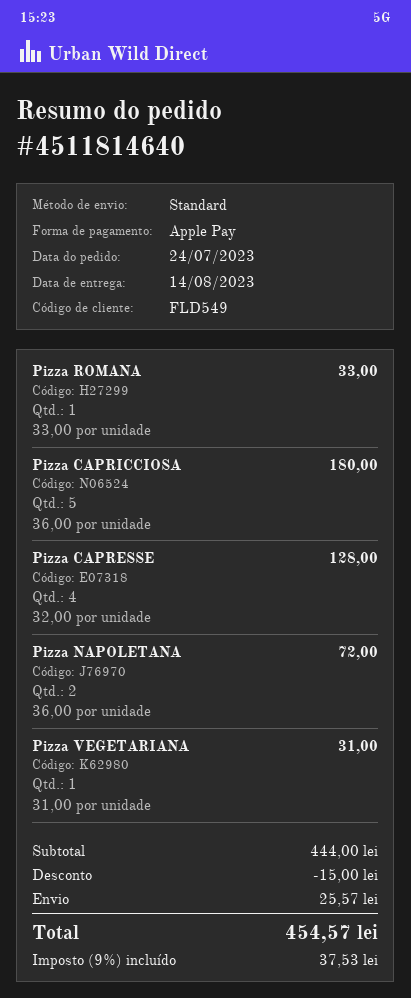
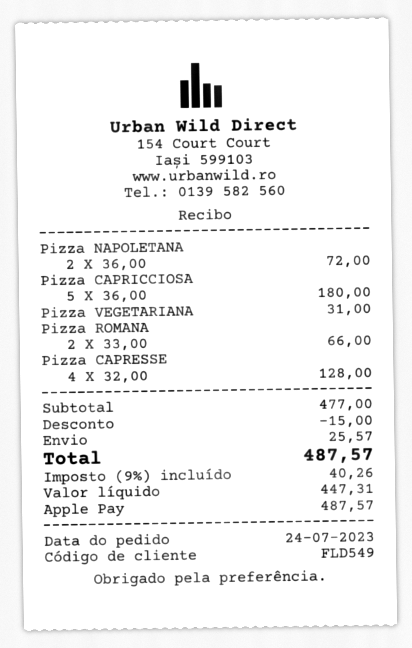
Pizza ROMANA: 1 x 33.00 = 33.00 -> 2 x 33.00 = 66.00
subtotal: 444.00 -> 477.00
tax: 9% = 37.53 -> 9% = 40.26
total: 454.57 -> 487.57

